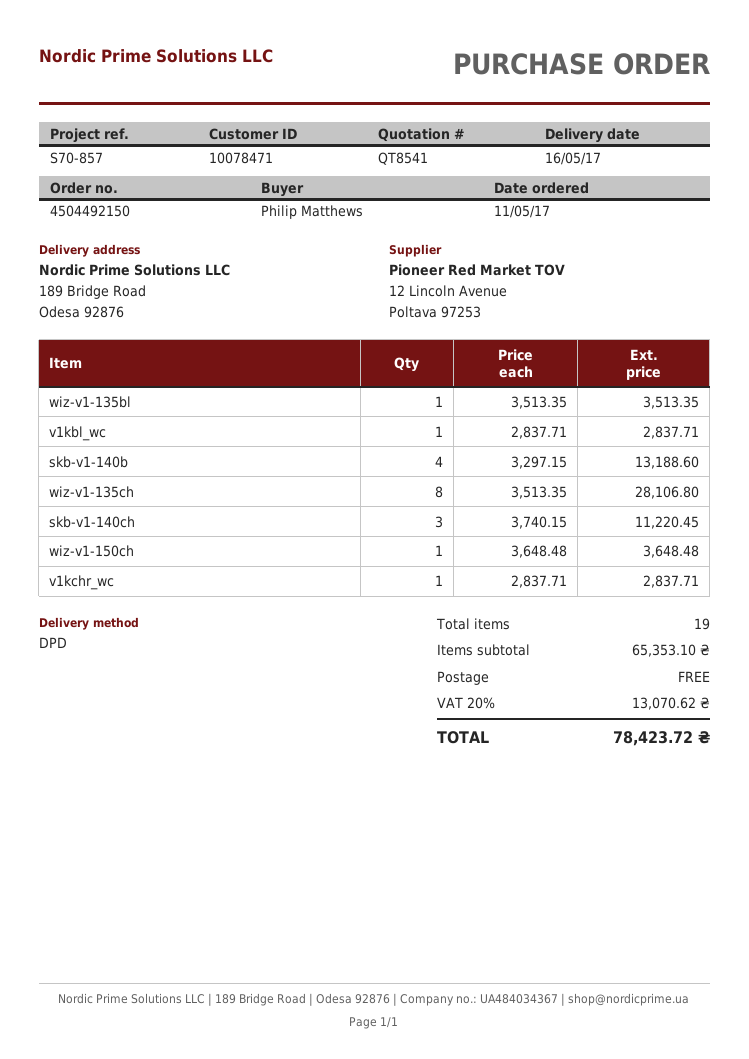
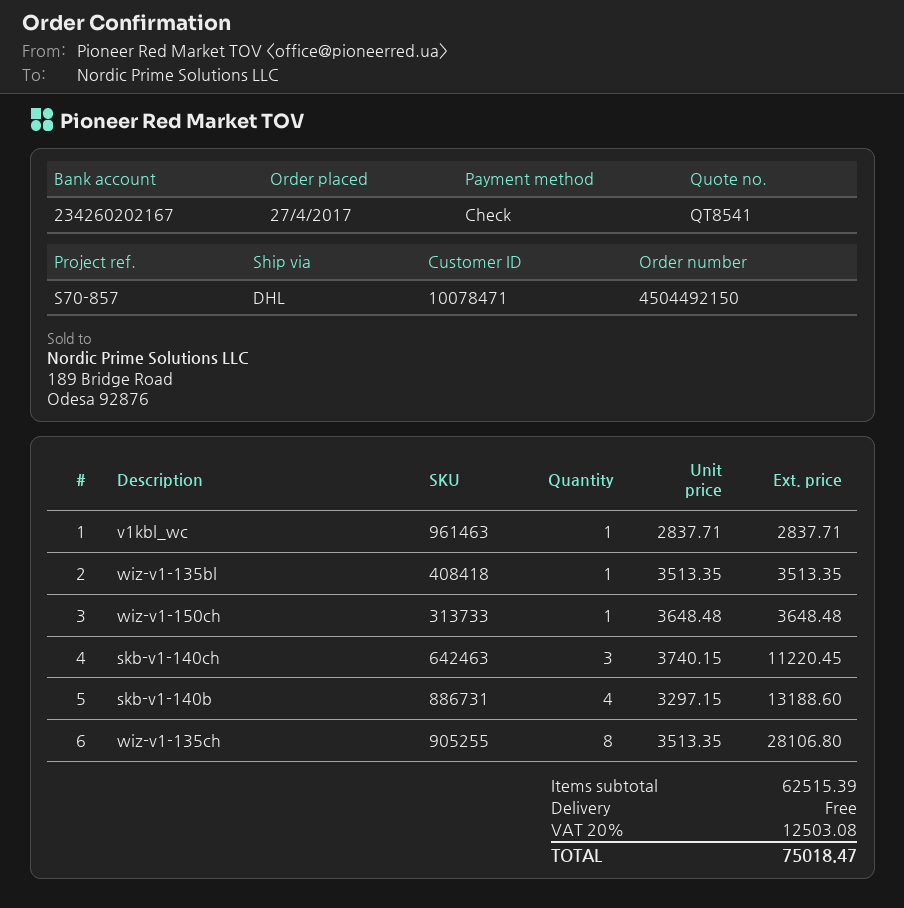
order date: 2017-05-11 -> 2017-04-27
shipping method: DPD -> DHL
v1kchr_wc: 1 x 2837.71 = 2837.71 -> none
subtotal: 65353.10 -> 62515.39
tax: 20% = 13070.62 -> 20% = 12503.08
total: 78423.72 -> 75018.47

